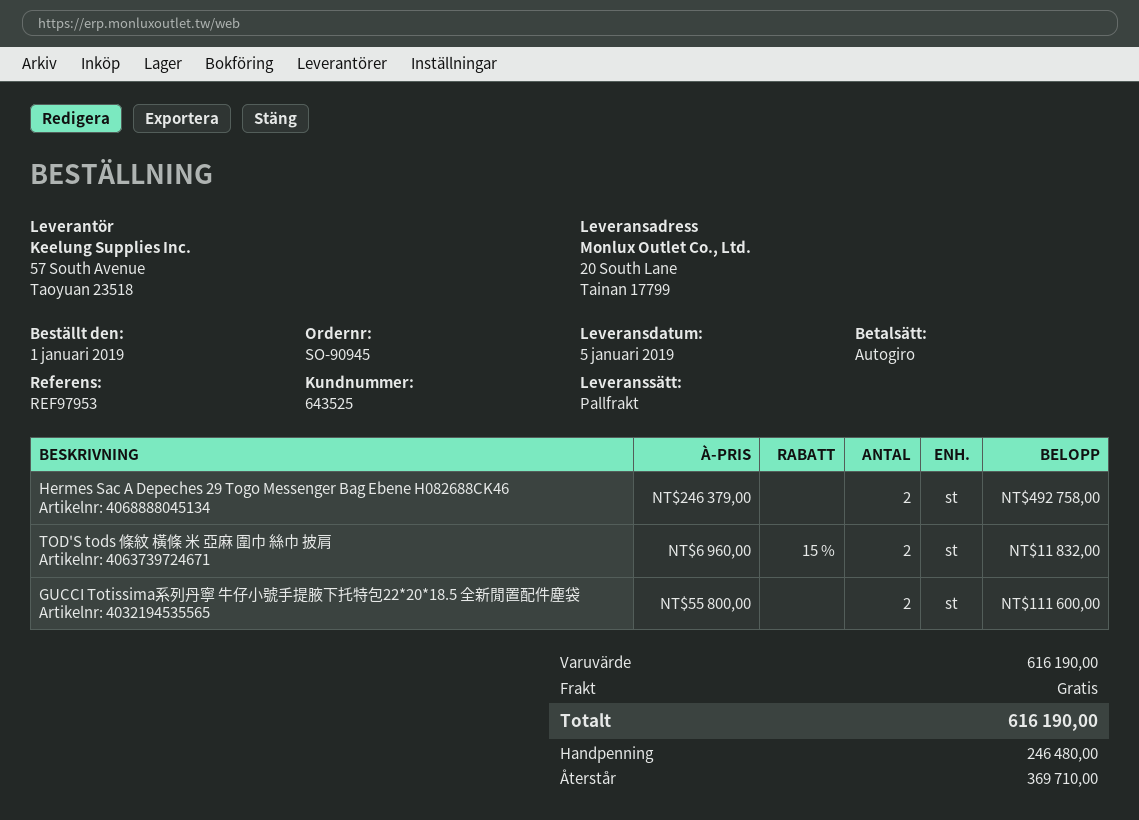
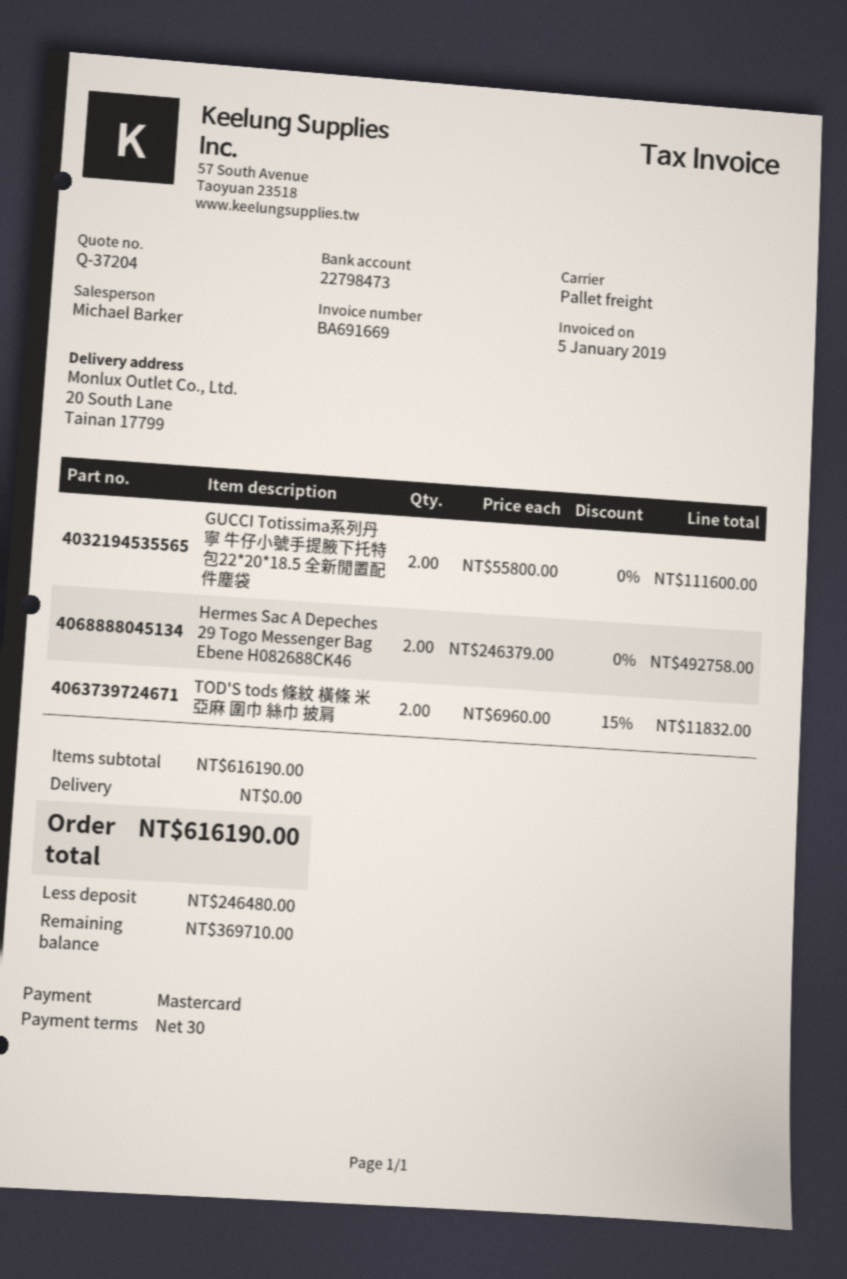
payment method: direct debit -> Mastercard

